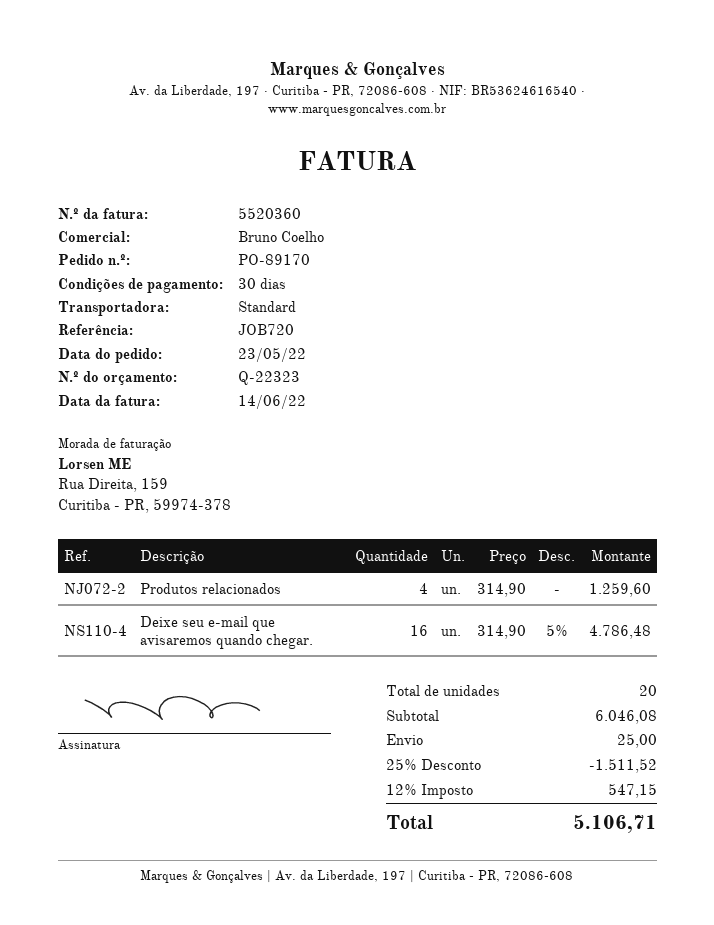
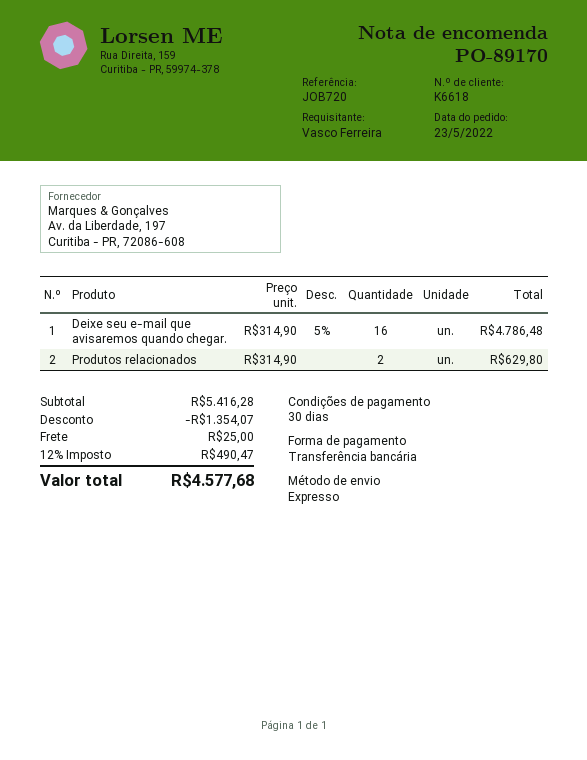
shipping method: standard -> express
Produtos relacionados: 4 x 314.90 = 1259.60 -> 2 x 314.90 = 629.80
subtotal: 6046.08 -> 5416.28
discount: 1511.52 -> 1354.07
tax: 12% = 547.15 -> 12% = 490.47
total: 5106.71 -> 4577.68

